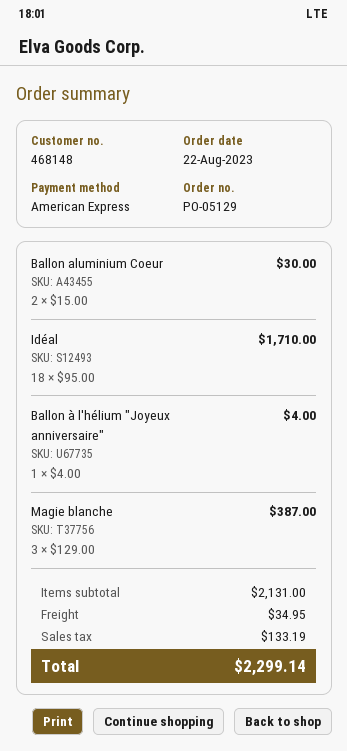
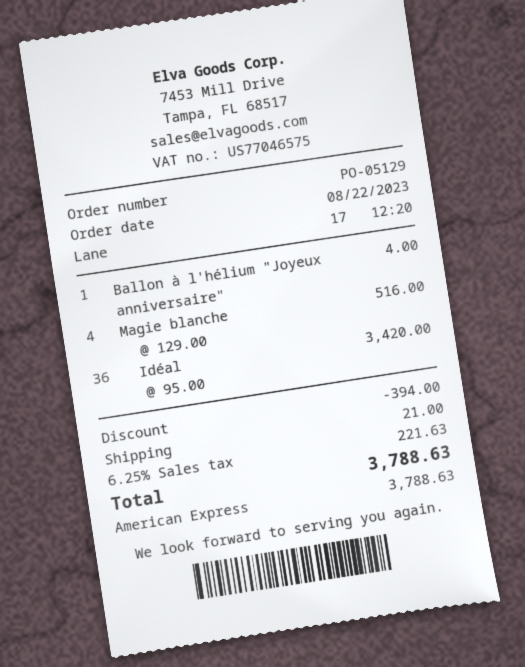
Ballon aluminium Coeur: 2 x 15.00 = 30.00 -> none
Idéal: 18 x 95.00 = 1710.00 -> 36 x 95.00 = 3420.00
Magie blanche: 3 x 129.00 = 387.00 -> 4 x 129.00 = 516.00
discount: none -> 394.00
shipping: 34.95 -> 21.00
tax: 133.19 -> 221.63
total: 2299.14 -> 3788.63

